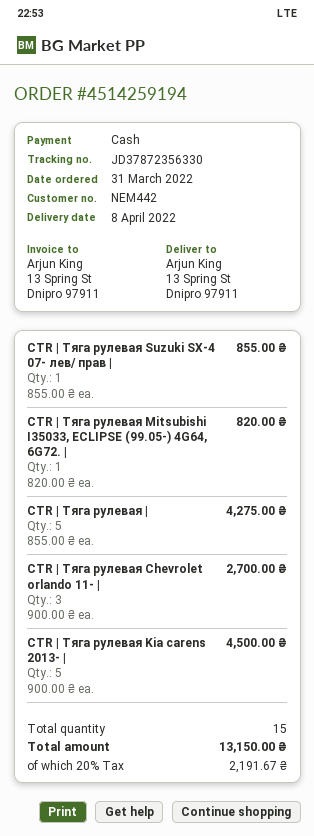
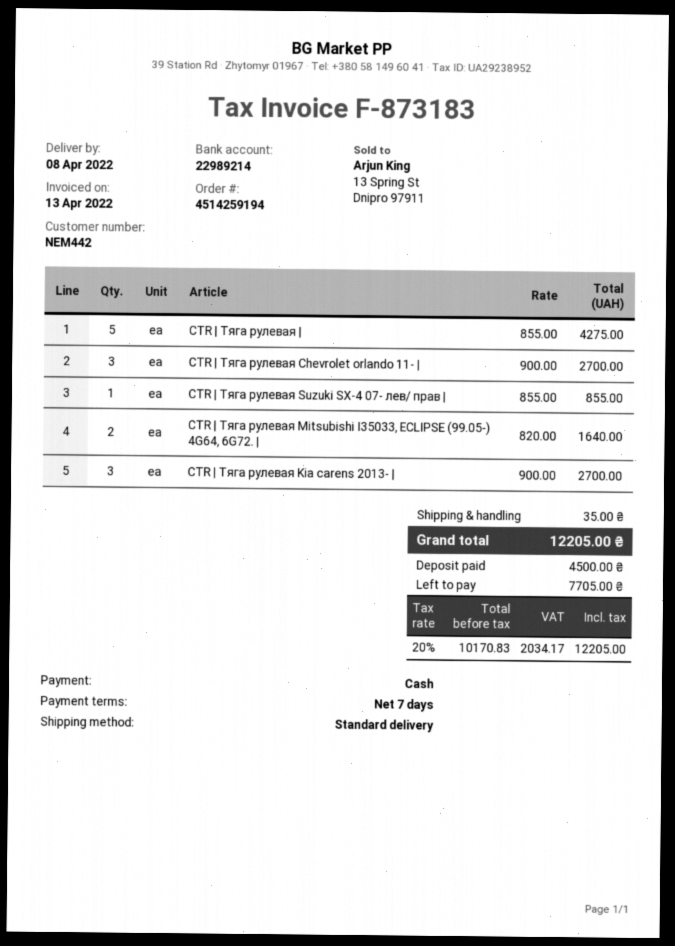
CTR | Тяга рулевая Mitsubishi I35033, ECLIPSE (99.05-) 4G64, 6G72. |: 1 x 820.00 = 820.00 -> 2 x 820.00 = 1640.00
CTR | Тяга рулевая Kia carens 2013- |: 5 x 900.00 = 4500.00 -> 3 x 900.00 = 2700.00
shipping: none -> 35.00
tax: 20% = 2191.67 -> 20% = 2034.17
total: 13150.00 -> 12205.00

